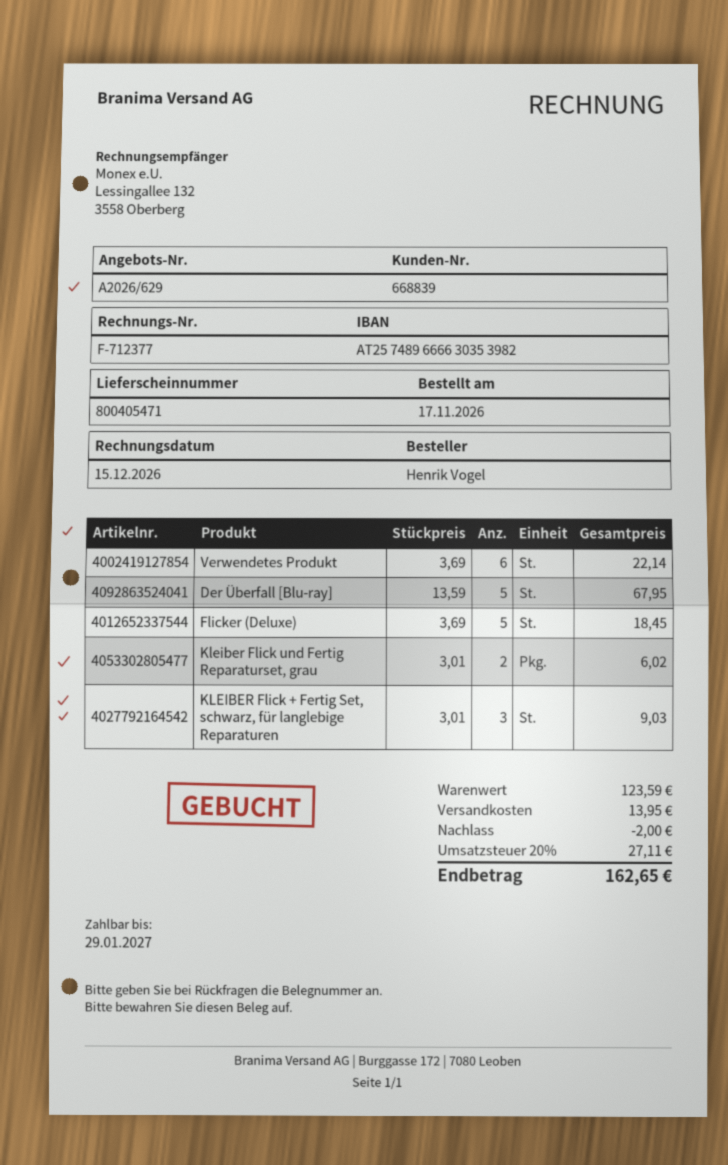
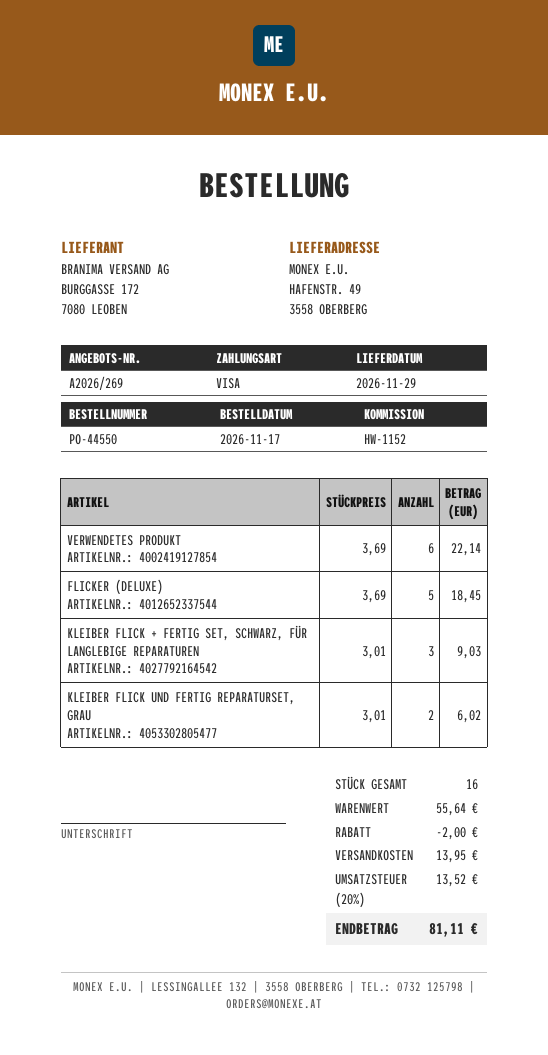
quote number: A2026/629 -> A2026/269
Der Überfall [Blu-ray]: 5 x 13.59 = 67.95 -> none
subtotal: 123.59 -> 55.64
tax: 20% = 27.11 -> 20% = 13.52
total: 162.65 -> 81.11

